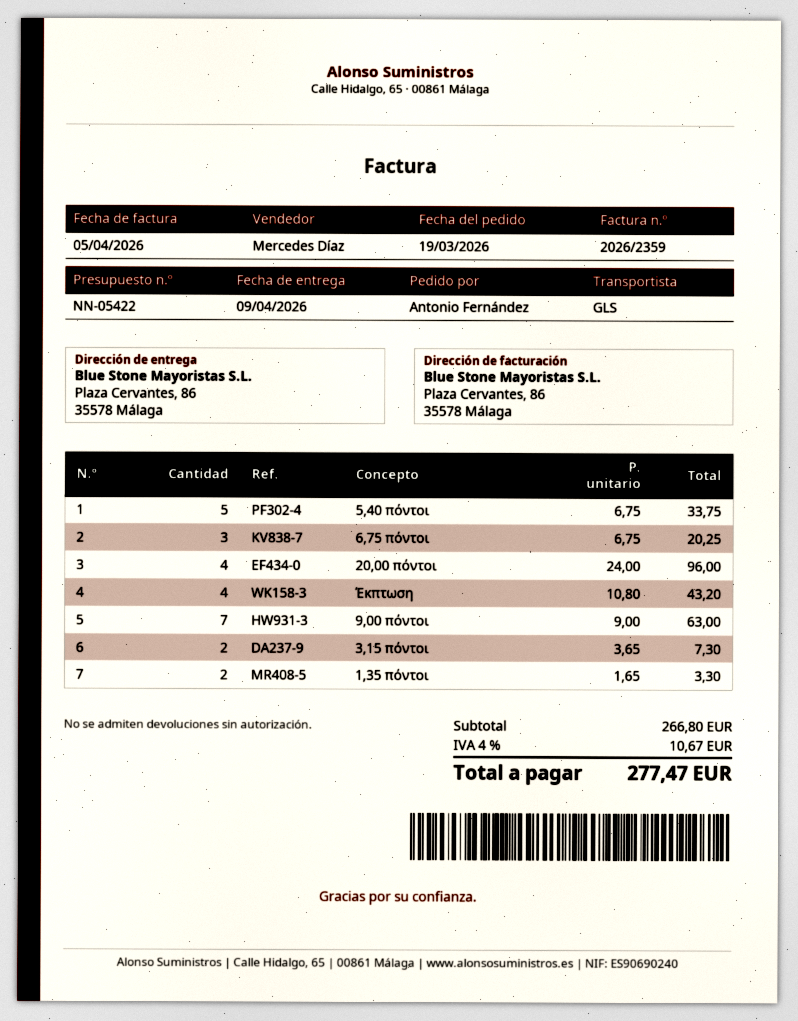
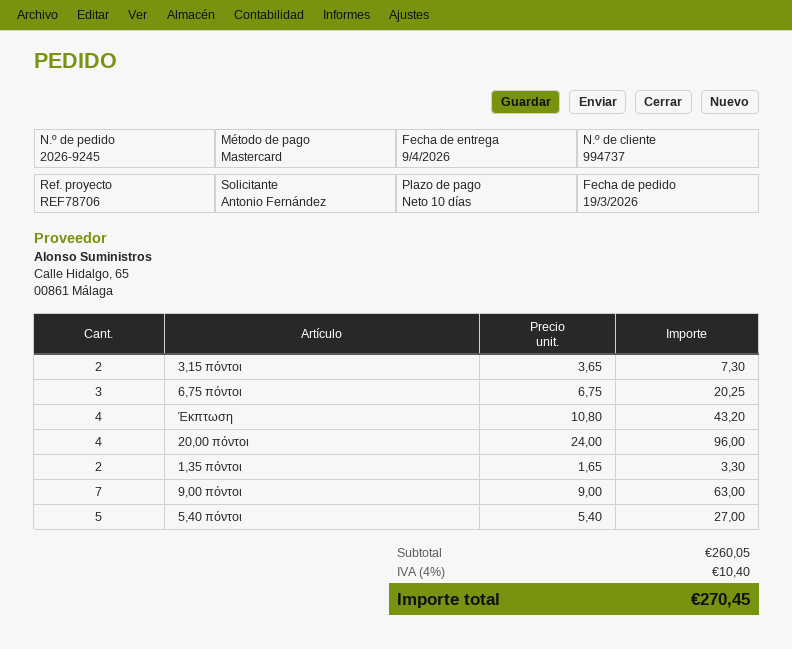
5,40 πόντοι: 5 x 6.75 = 33.75 -> 5 x 5.40 = 27.00
subtotal: 266.80 -> 260.05
tax: 4% = 10.67 -> 4% = 10.40
total: 277.47 -> 270.45

